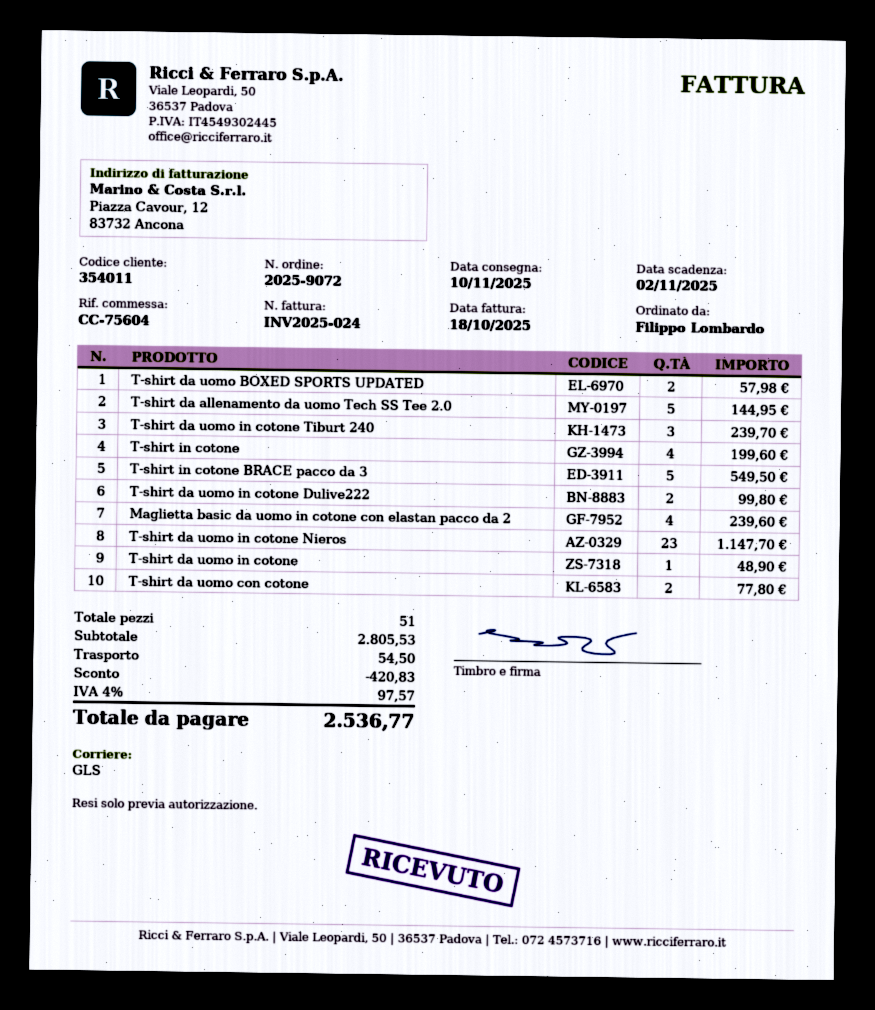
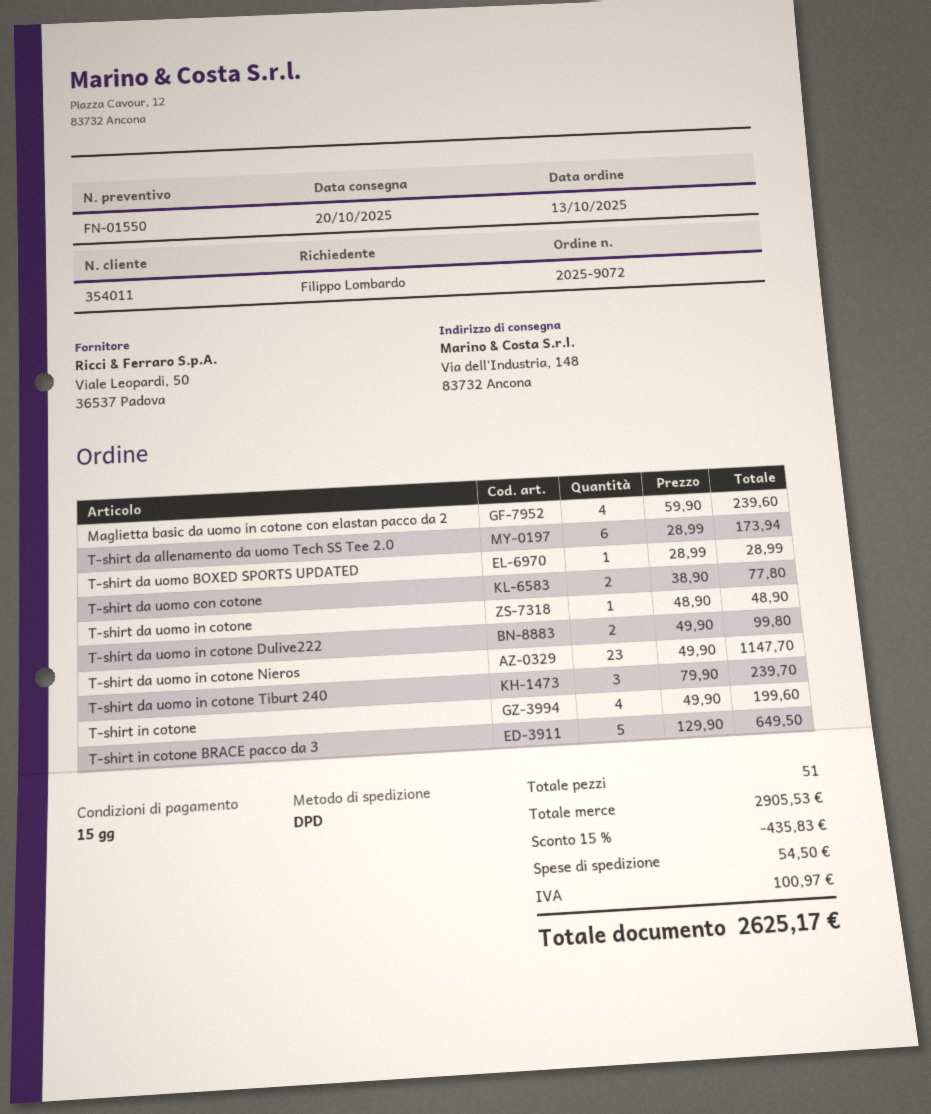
delivery date: 2025-11-10 -> 2025-10-20
shipping method: GLS -> DPD
T-shirt da uomo BOXED SPORTS UPDATED: 2 for 57.98 -> 1 for 28.99
T-shirt da allenamento da uomo Tech SS Tee 2.0: 5 for 144.95 -> 6 for 173.94
T-shirt in cotone BRACE pacco da 3: 5 for 549.50 -> 5 for 649.50
subtotal: 2805.53 -> 2905.53
discount: 420.83 -> 435.83
tax: 97.57 -> 100.97
total: 2536.77 -> 2625.17

